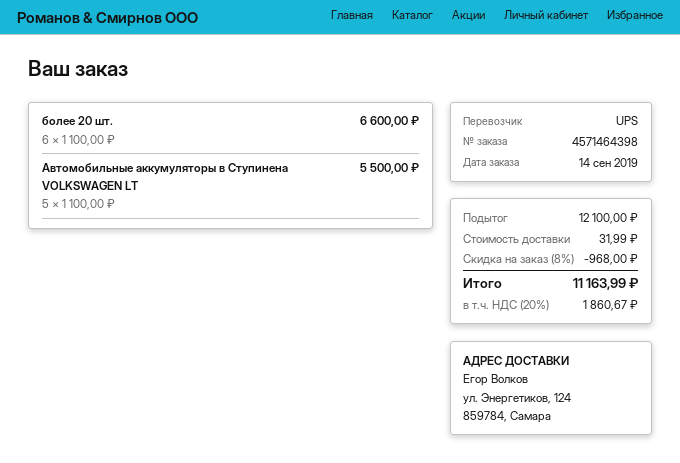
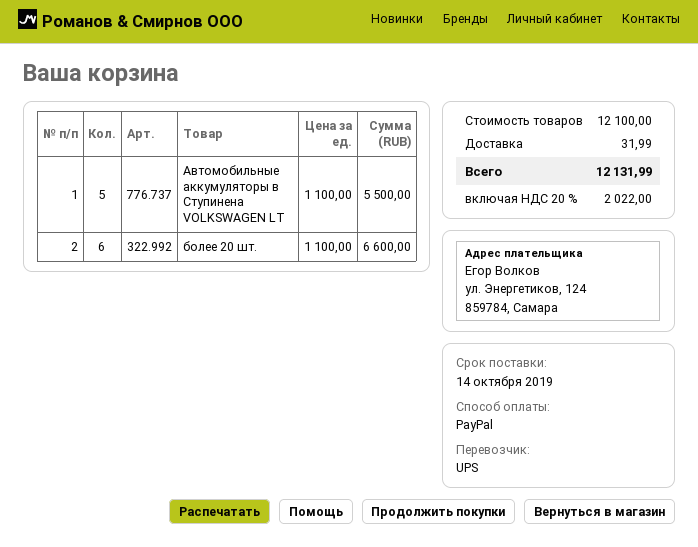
discount: 8% = 968.00 -> none
tax: 20% = 1860.67 -> 20% = 2022.00
total: 11163.99 -> 12131.99

